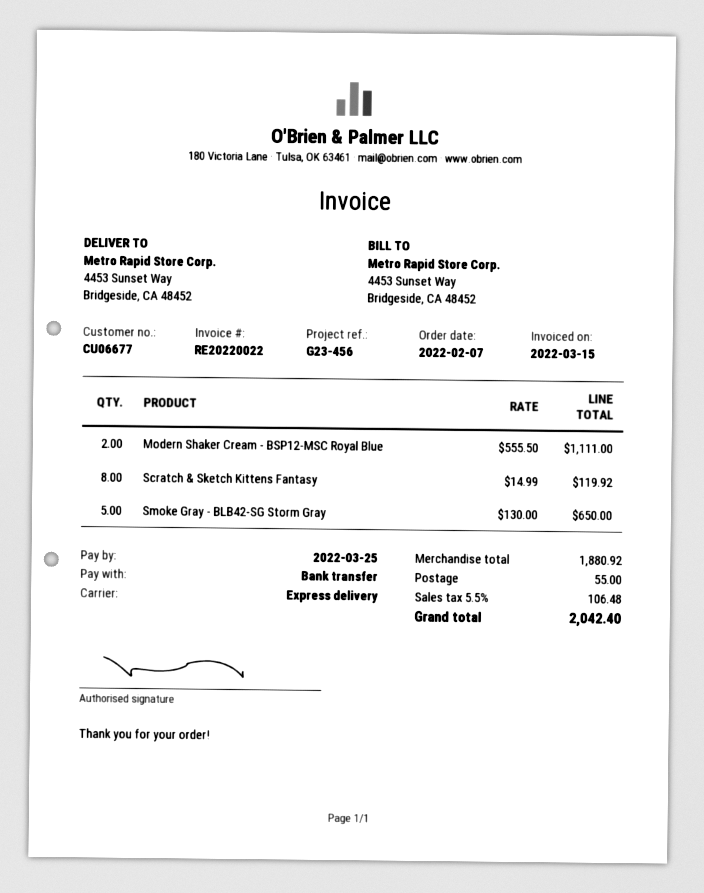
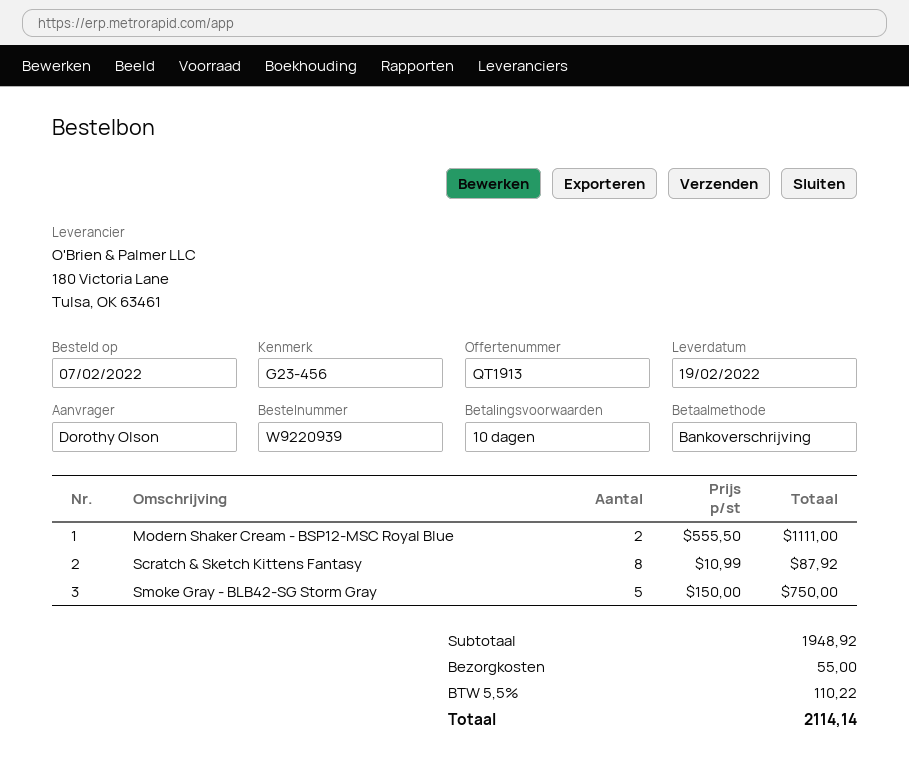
Scratch & Sketch Kittens Fantasy: 8 x 14.99 = 119.92 -> 8 x 10.99 = 87.92
Smoke Gray - BLB42-SG Storm Gray: 5 x 130.00 = 650.00 -> 5 x 150.00 = 750.00
subtotal: 1880.92 -> 1948.92
tax: 5.5% = 106.48 -> 5.5% = 110.22
total: 2042.40 -> 2114.14

